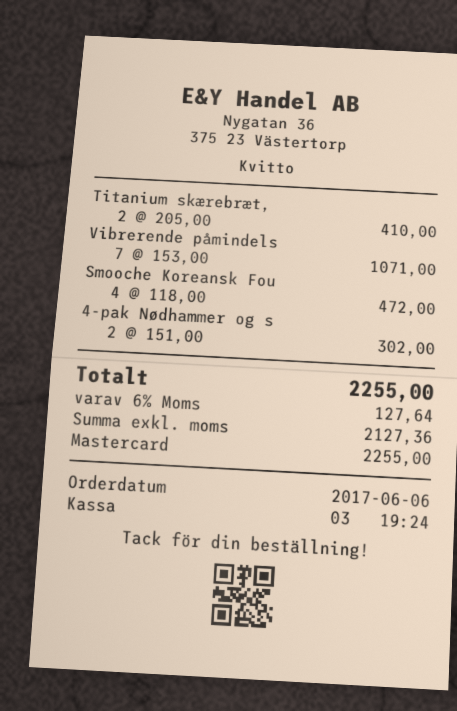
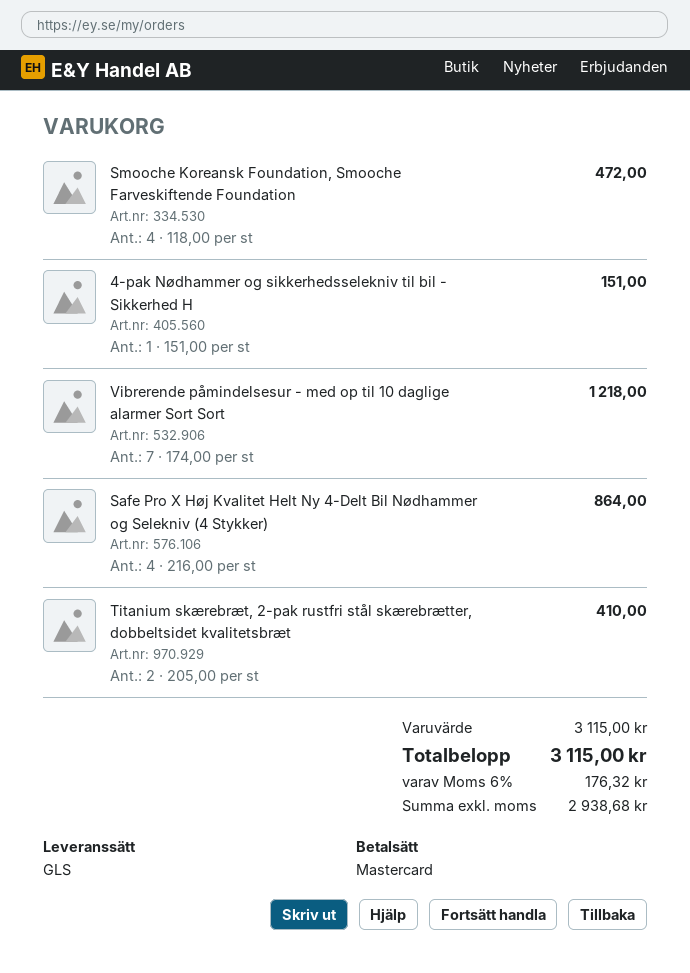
Vibrerende påmindels: 7 x 153.00 = 1071.00 -> 7 x 174.00 = 1218.00
4-pak Nødhammer og s: 2 x 151.00 = 302.00 -> 1 x 151.00 = 151.00
Safe Pro X Høj Kvalitet Helt Ny 4-Delt Bil Nødhammer og Selekniv (4 Stykker): none -> 4 x 216.00 = 864.00
net: 2127.36 -> 2938.68
tax: 6% = 127.64 -> 6% = 176.32
total: 2255.00 -> 3115.00

